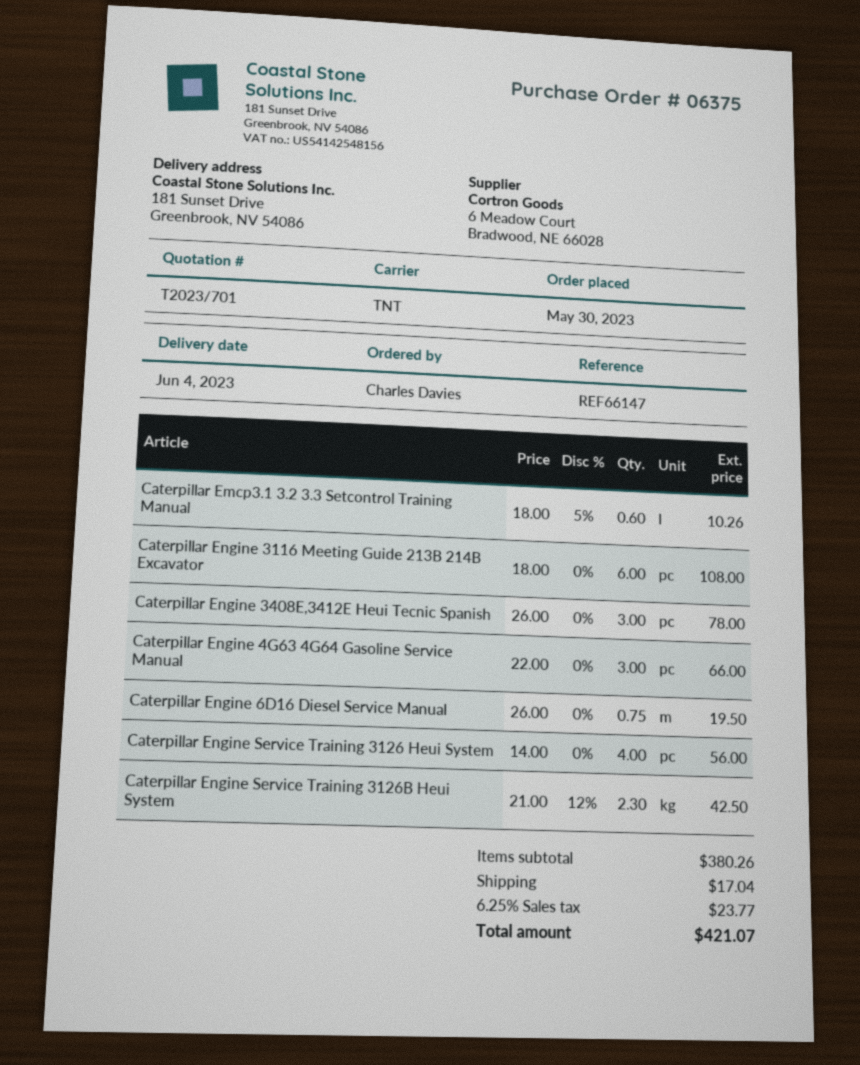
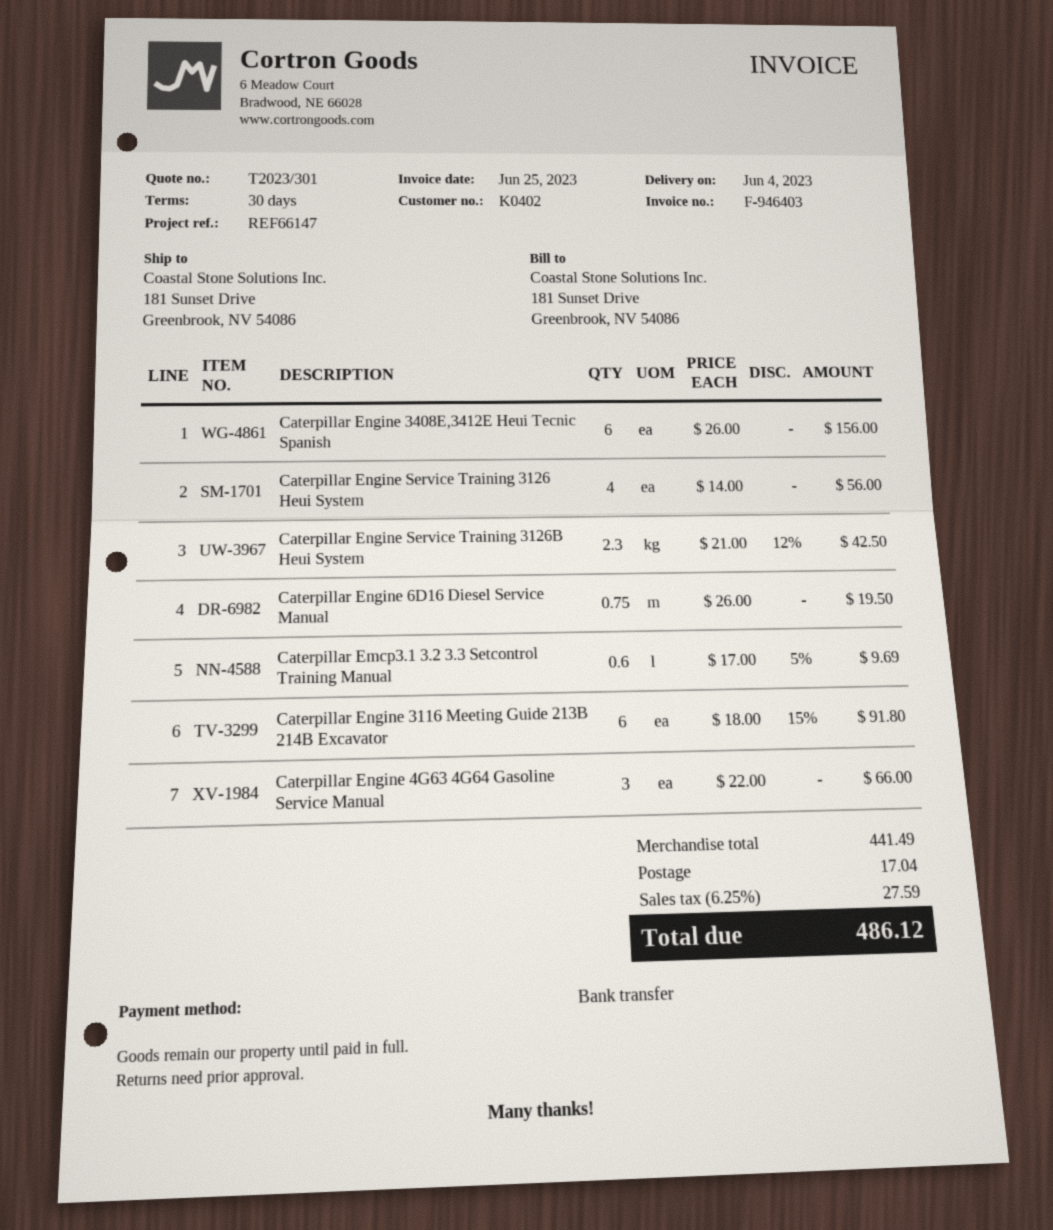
quote number: T2023/701 -> T2023/301
Caterpillar Emcp3.1 3.2 3.3 Setcontrol Training Manual: 0.6 x 18.00 - 5% = 10.26 -> 0.6 x 17.00 - 5% = 9.69
Caterpillar Engine 3116 Meeting Guide 213B 214B Excavator: 6 x 18.00 = 108.00 -> 6 x 18.00 - 15% = 91.80
Caterpillar Engine 3408E,3412E Heui Tecnic Spanish: 3 x 26.00 = 78.00 -> 6 x 26.00 = 156.00
subtotal: 380.26 -> 441.49
tax: 6.25% = 23.77 -> 6.25% = 27.59
total: 421.07 -> 486.12

